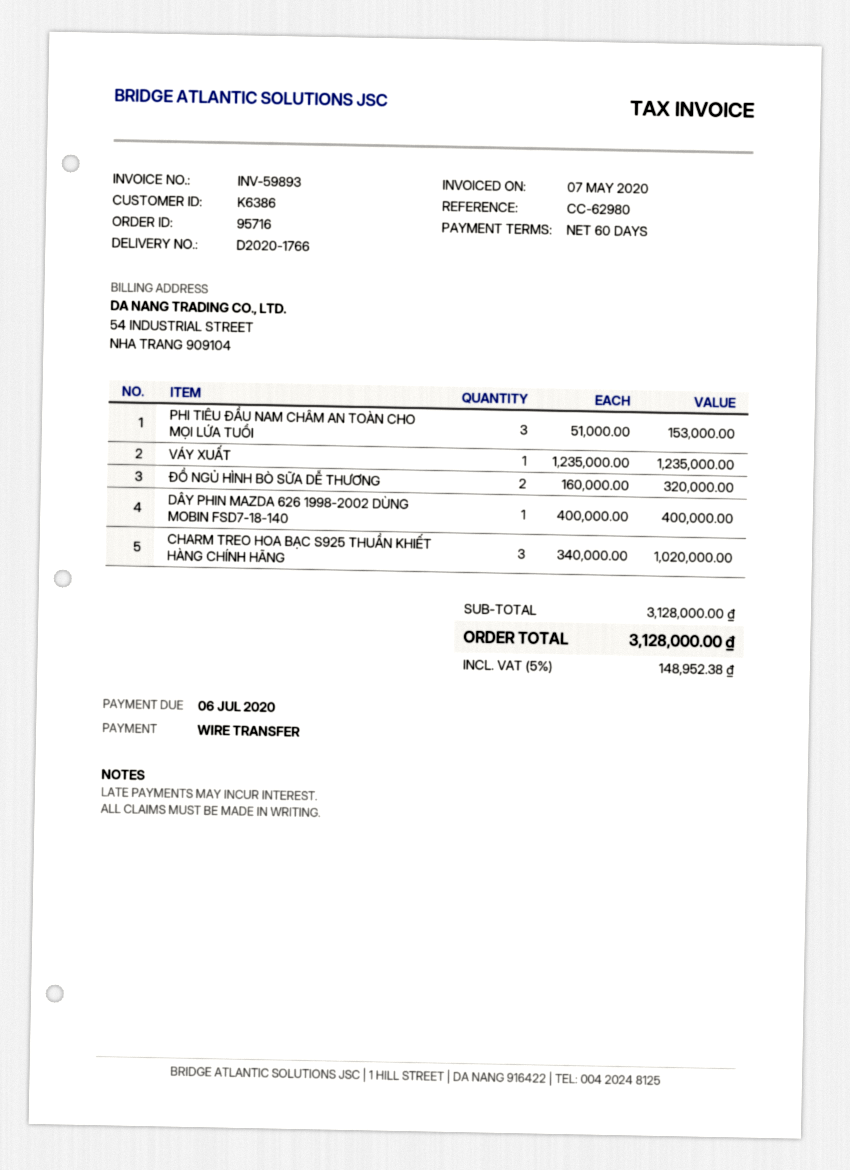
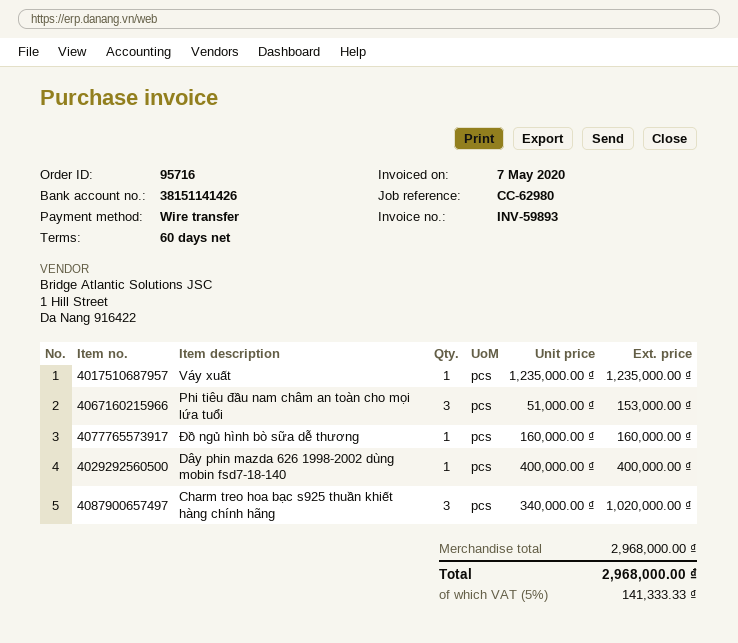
ĐỒ NGỦ HÌNH BÒ SỮA DỄ THƯƠNG: 2 x 160000.00 = 320000.00 -> 1 x 160000.00 = 160000.00
subtotal: 3128000.00 -> 2968000.00
tax: 5% = 148952.38 -> 5% = 141333.33
total: 3128000.00 -> 2968000.00

